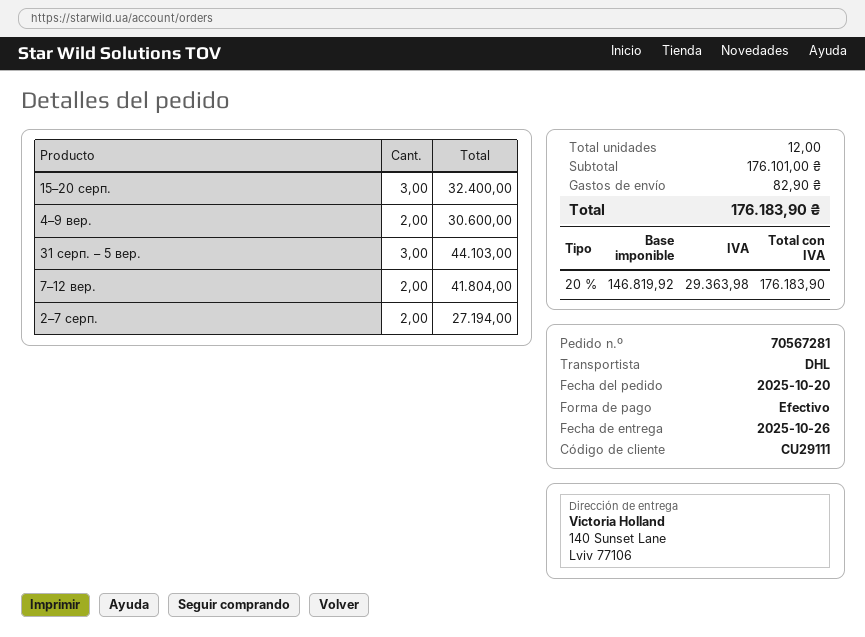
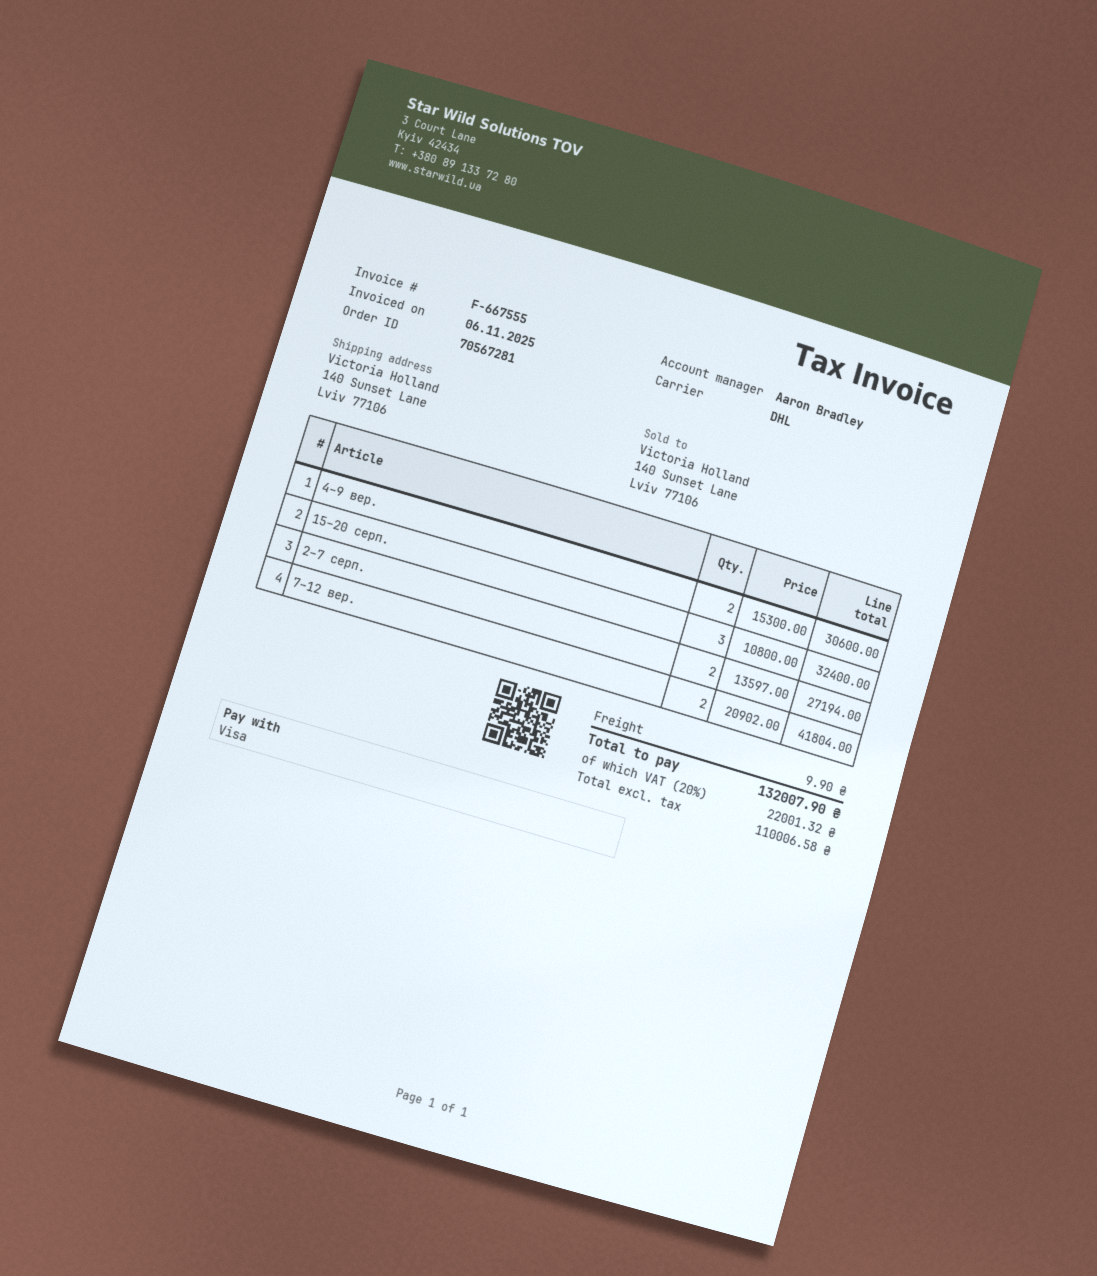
payment method: cash -> Visa
31 серп. – 5 вер.: 3 for 44103.00 -> none
shipping: 82.90 -> 9.90
net: 146819.92 -> 110006.58
tax: 20% = 29363.98 -> 20% = 22001.32
total: 176183.90 -> 132007.90

